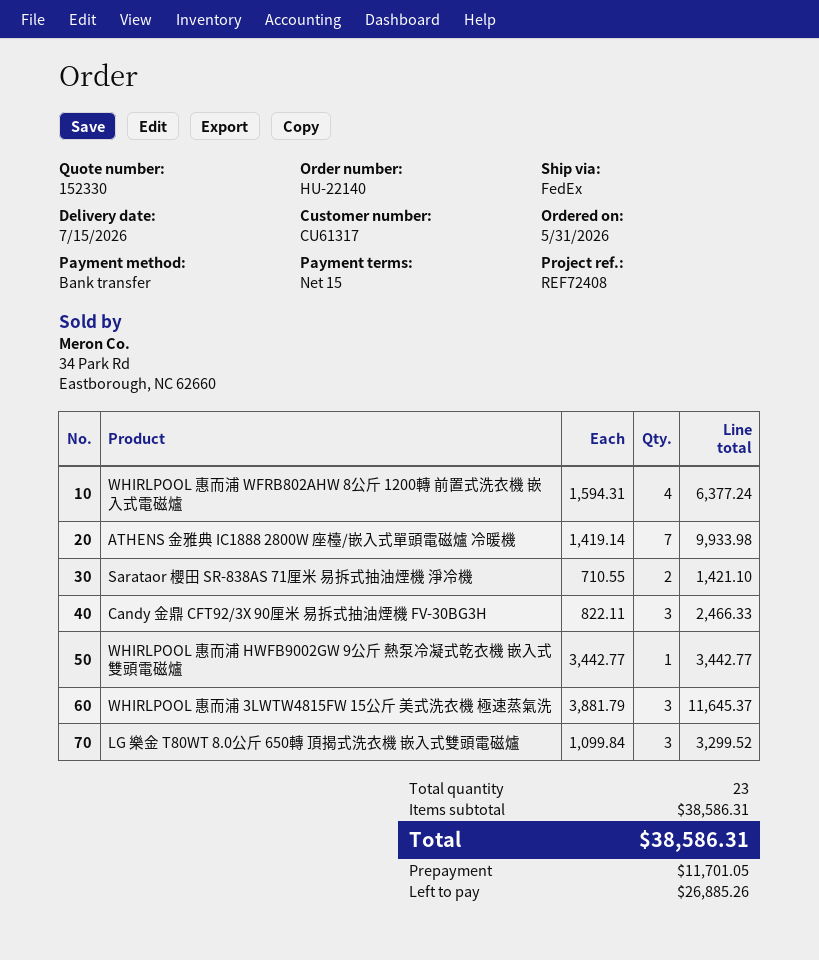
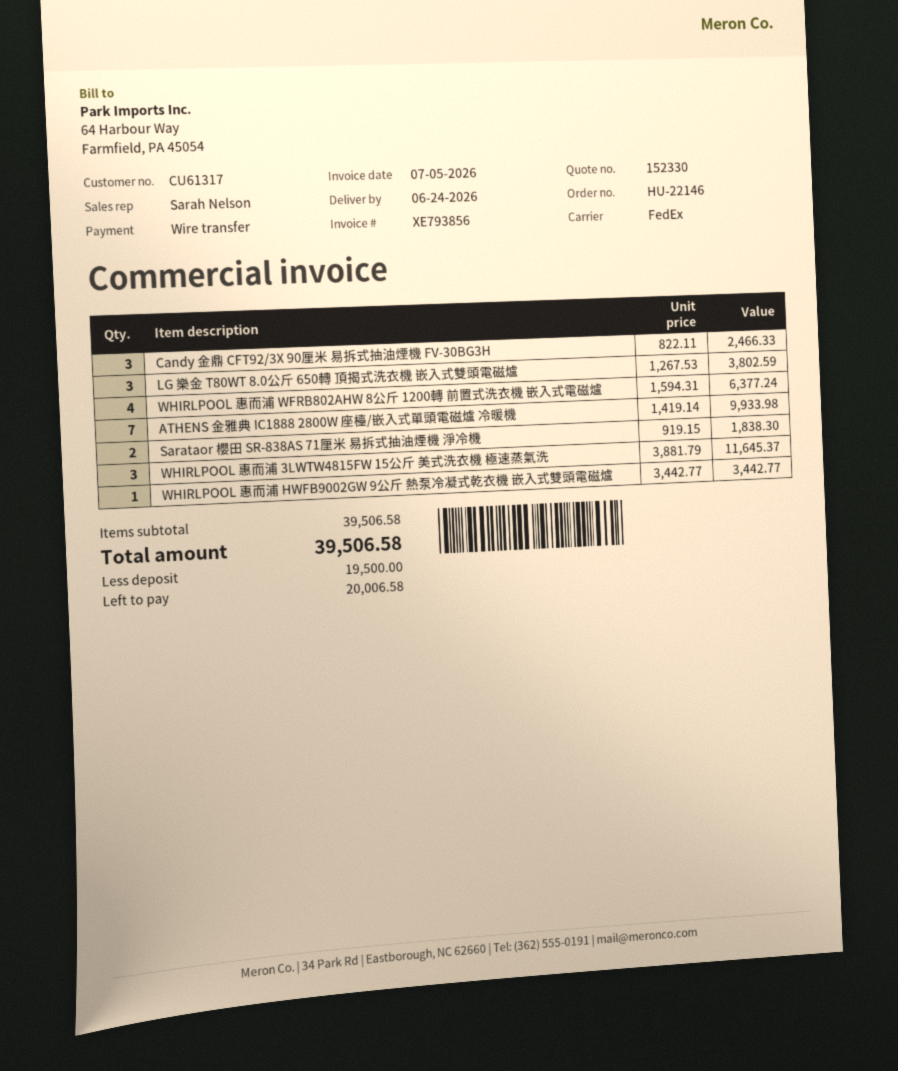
order number: HU-22140 -> HU-22146
delivery date: 2026-07-15 -> 2026-06-24
Sarataor 櫻田 SR-838AS 71厘米 易拆式抽油煙機 淨冷機: 2 x 710.55 = 1421.10 -> 2 x 919.15 = 1838.30
LG 樂金 T80WT 8.0公斤 650轉 頂揭式洗衣機 嵌入式雙頭電磁爐: 3 x 1099.84 = 3299.52 -> 3 x 1267.53 = 3802.59
subtotal: 38586.31 -> 39506.58
total: 38586.31 -> 39506.58
deposit: 11701.05 -> 19500.00
balance: 26885.26 -> 20006.58

